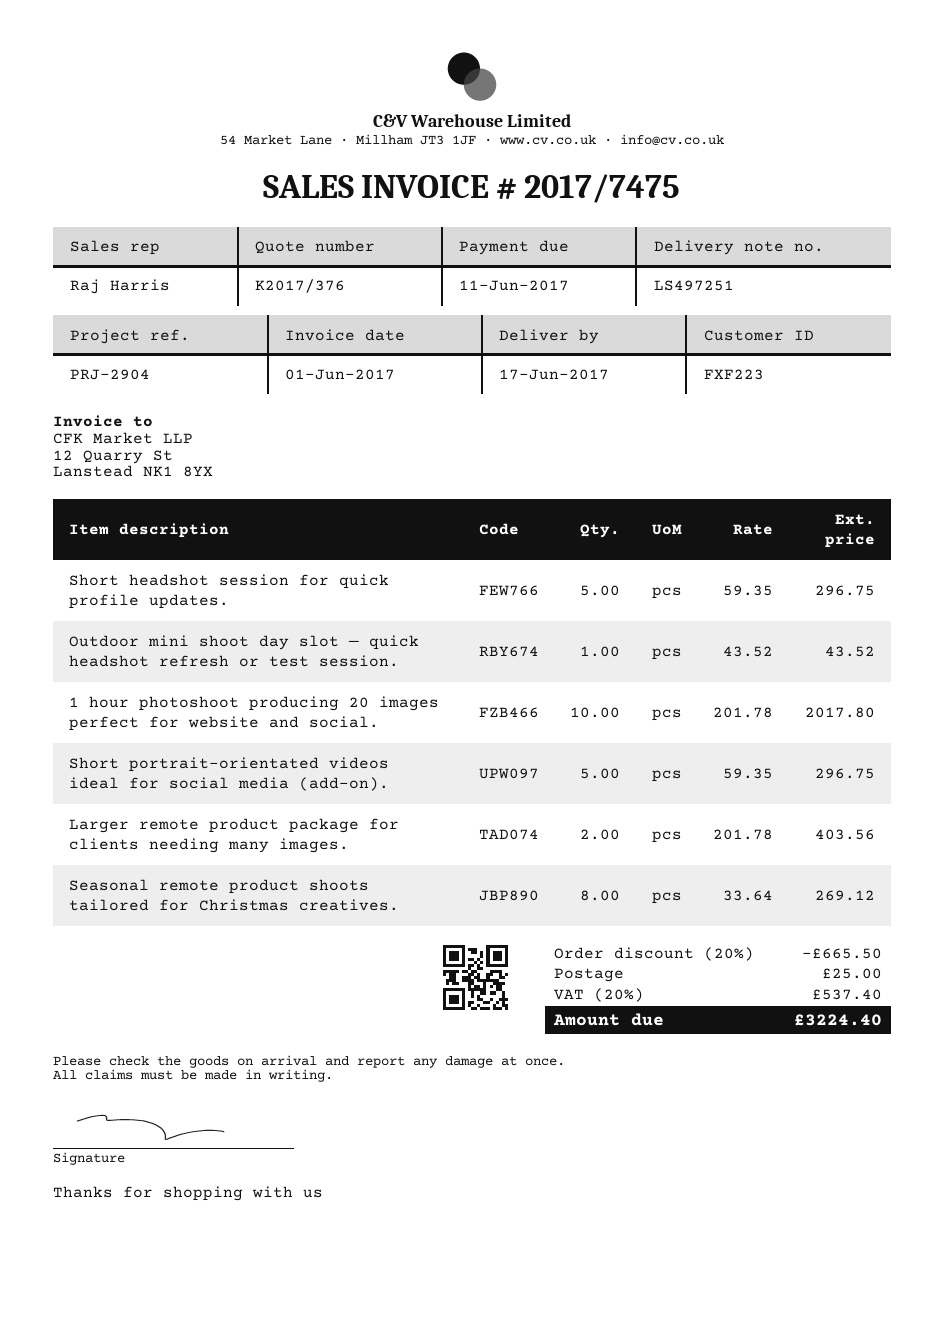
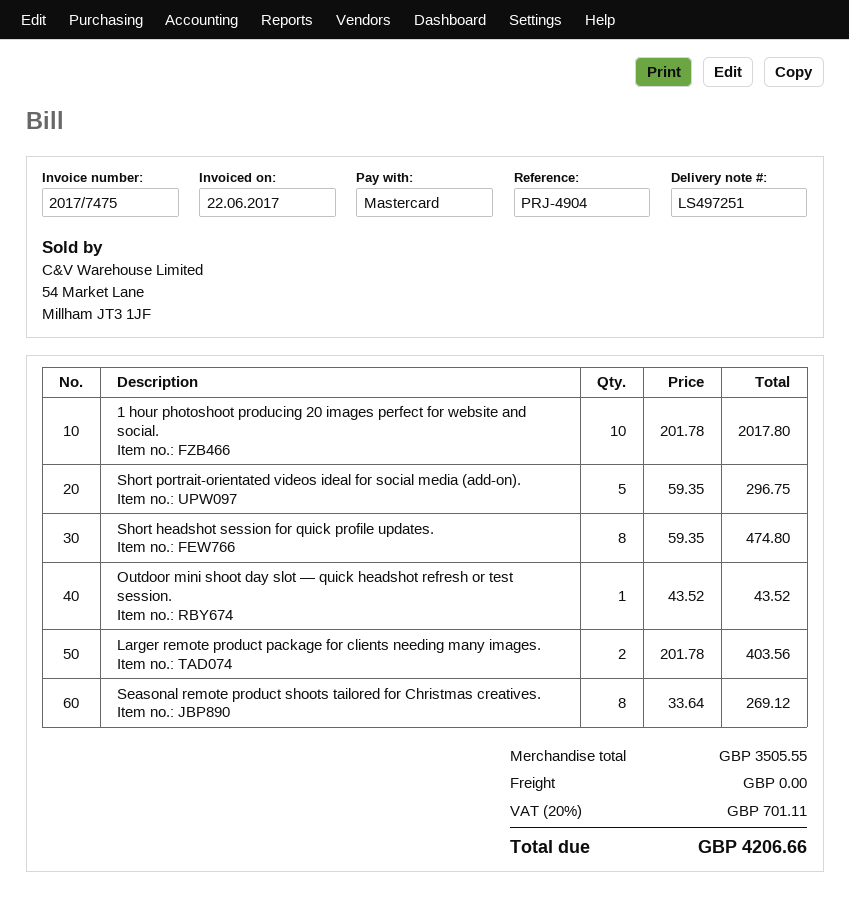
invoice date: 2017-06-01 -> 2017-06-22
reference: PRJ-2904 -> PRJ-4904
Short headshot session for quick profile updates.: 5 x 59.35 = 296.75 -> 8 x 59.35 = 474.80
discount: 20% = 665.50 -> none
shipping: 25.00 -> 0.00
tax: 20% = 537.40 -> 20% = 701.11
total: 3224.40 -> 4206.66

